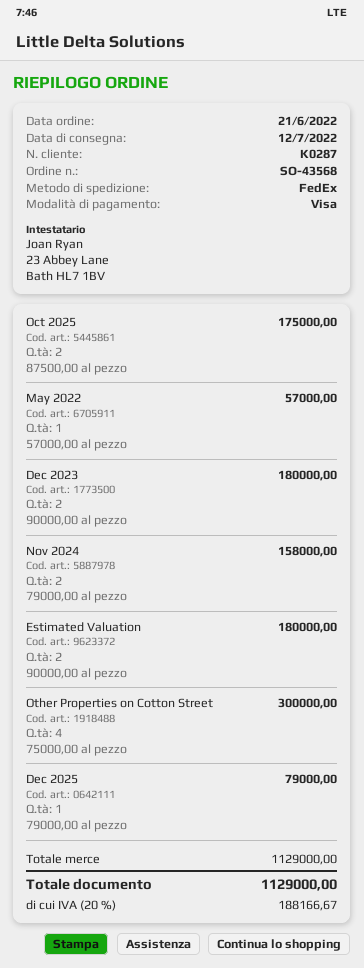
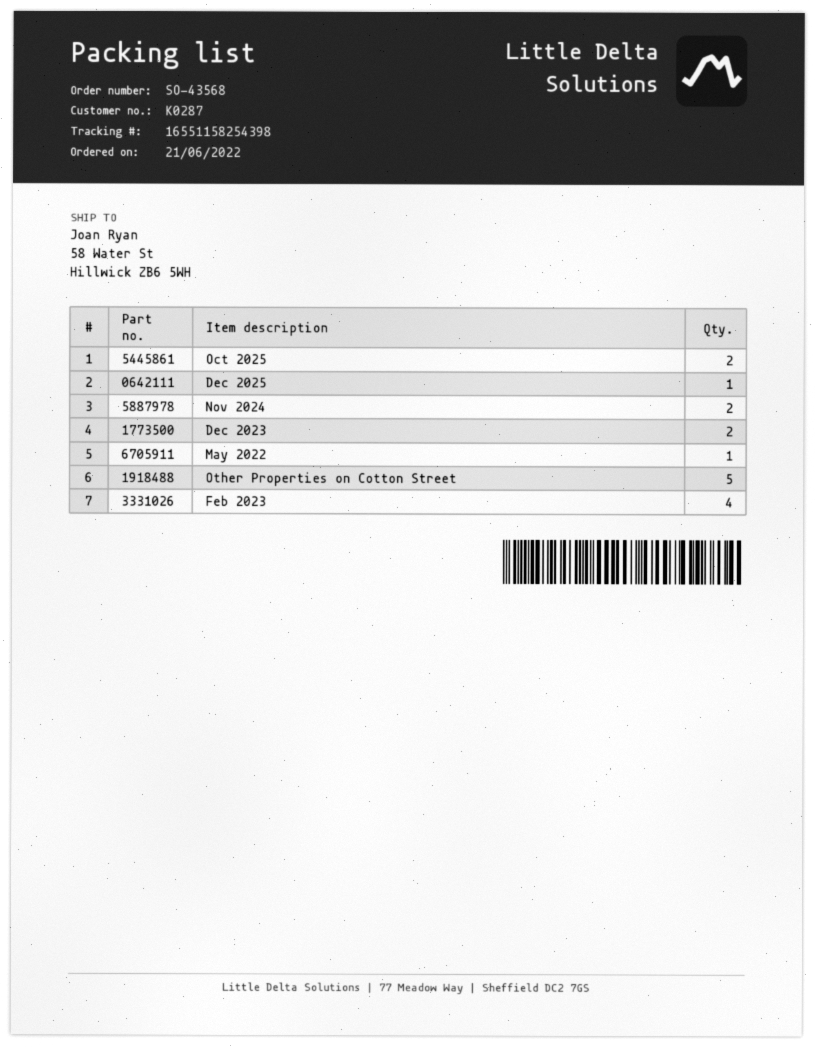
Estimated Valuation: 2 -> none
Other Properties on Cotton Street: 4 -> 5
Feb 2023: none -> 4

